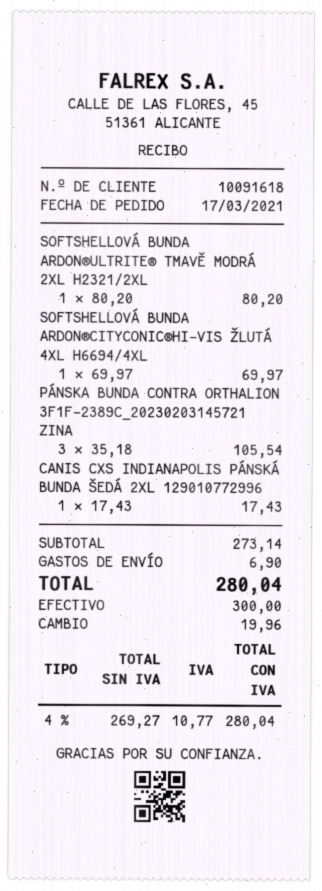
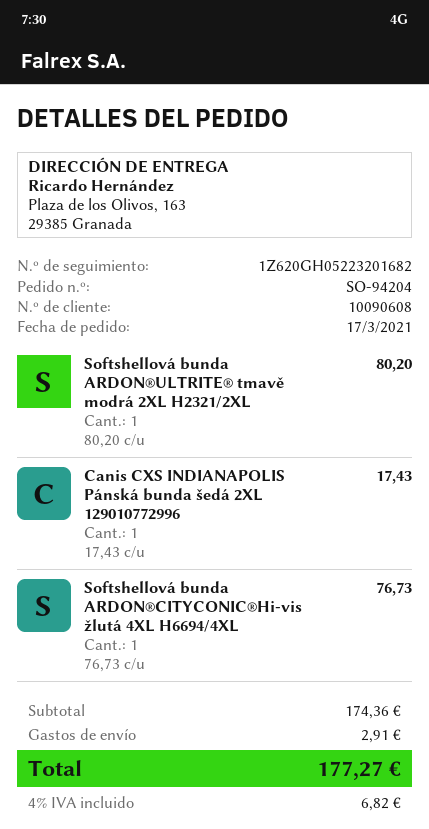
customer number: 10091618 -> 10090608
SOFTSHELLOVÁ BUNDA ARDON®CITYCONIC®HI-VIS ŽLUTÁ 4XL H6694/4XL: 1 x 69.97 = 69.97 -> 1 x 76.73 = 76.73
PÁNSKA BUNDA CONTRA ORTHALION 3F1F-2389C_20230203145721 ZINA: 3 x 35.18 = 105.54 -> none
subtotal: 273.14 -> 174.36
shipping: 6.90 -> 2.91
tax: 4% = 10.77 -> 4% = 6.82
total: 280.04 -> 177.27

